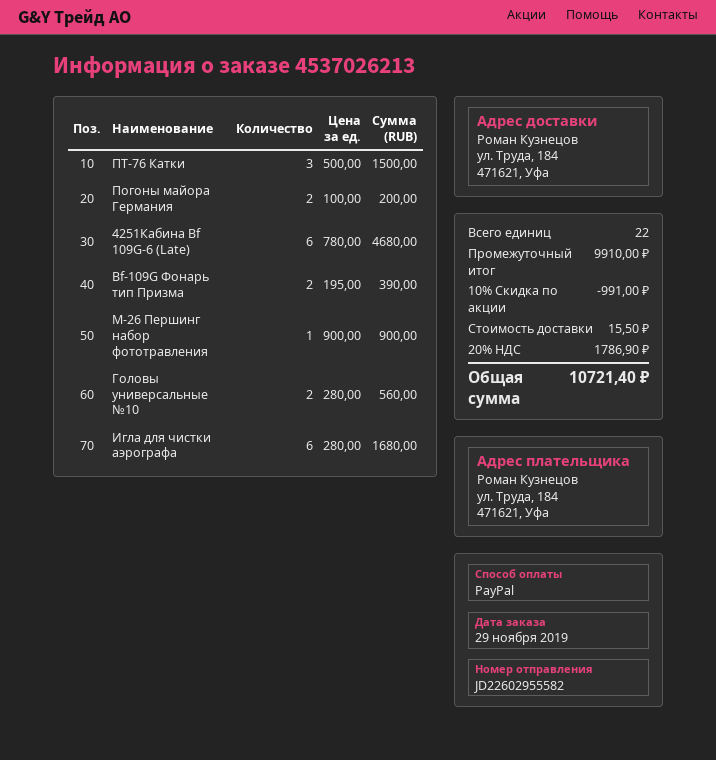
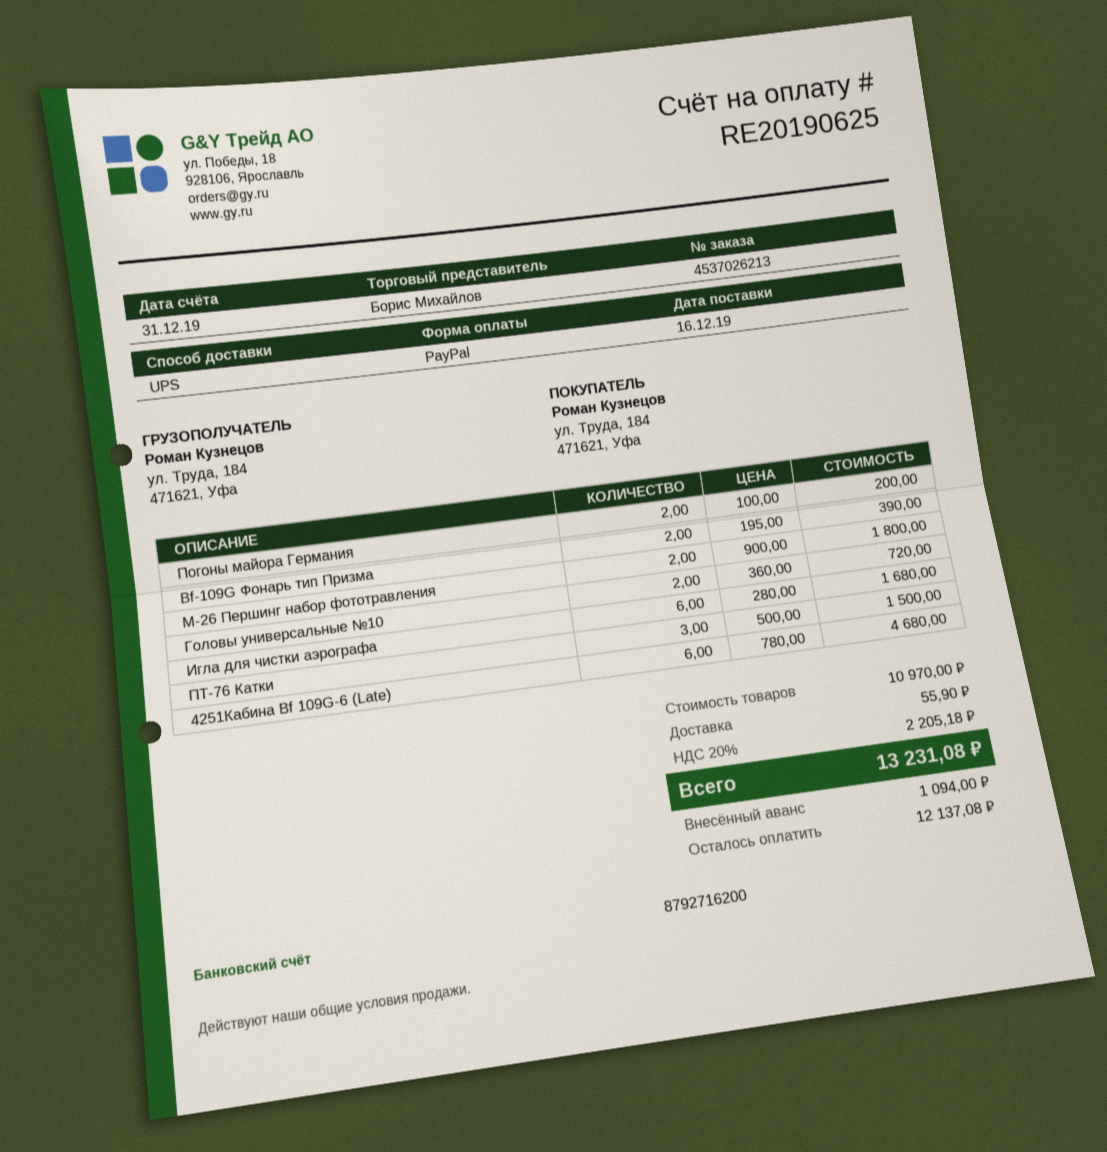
M-26 Першинг набор фототравления: 1 x 900.00 = 900.00 -> 2 x 900.00 = 1800.00
Головы универсальные №10: 2 x 280.00 = 560.00 -> 2 x 360.00 = 720.00
subtotal: 9910.00 -> 10970.00
discount: 10% = 991.00 -> none
shipping: 15.50 -> 55.90
tax: 20% = 1786.90 -> 20% = 2205.18
total: 10721.40 -> 13231.08

